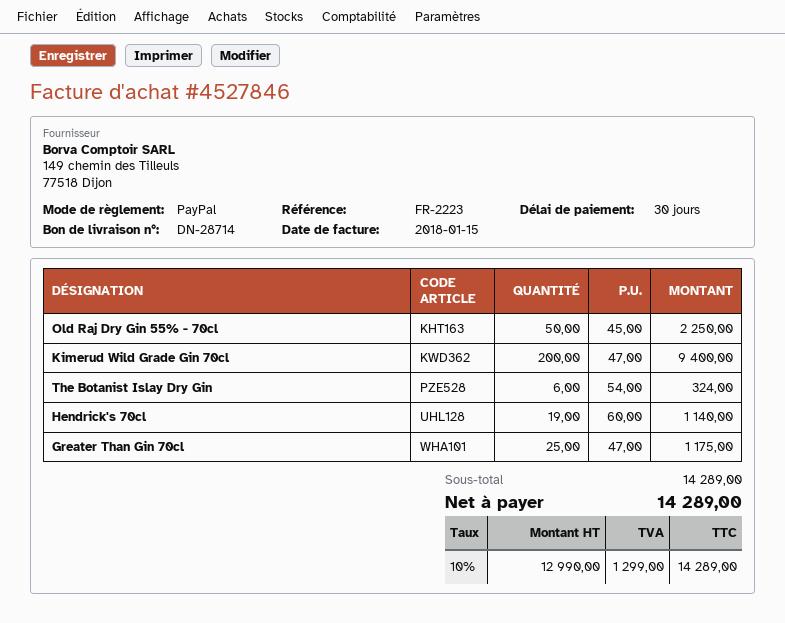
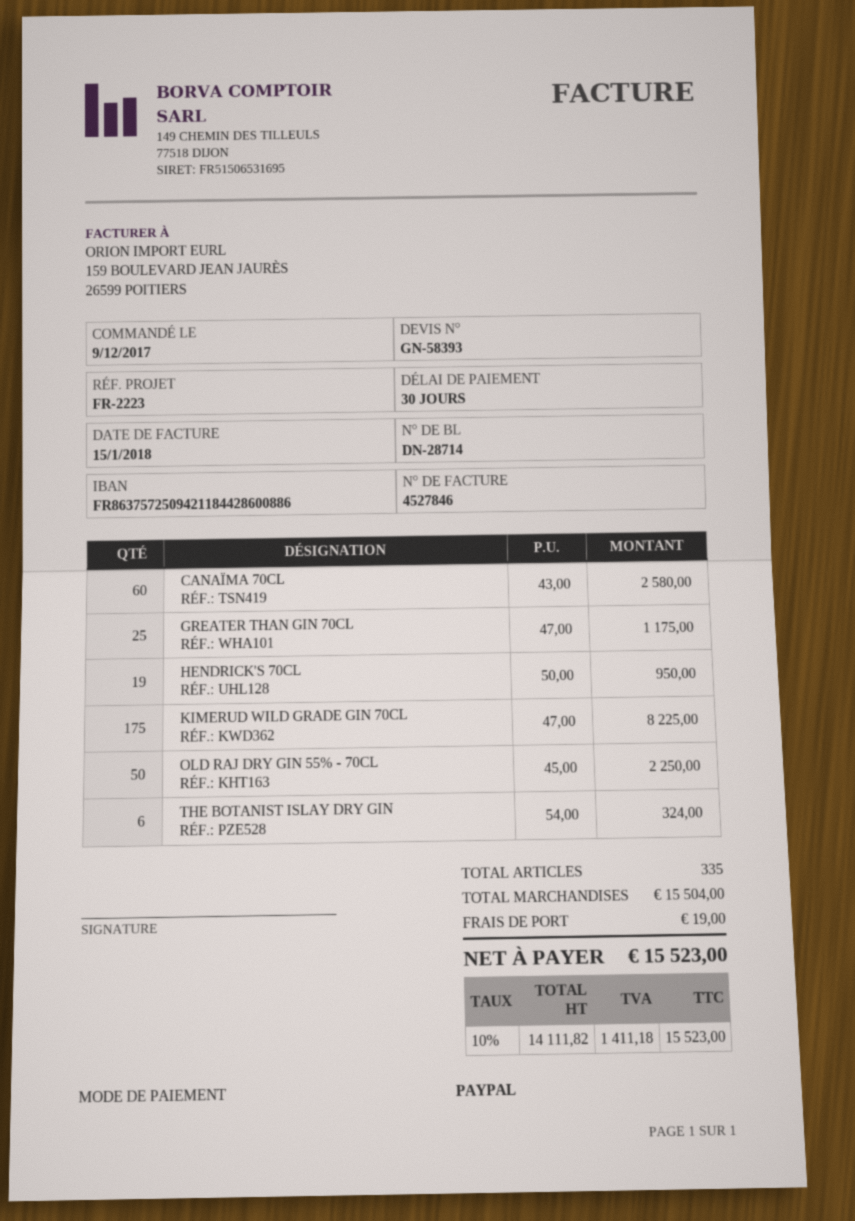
Kimerud Wild Grade Gin 70cl: 200 x 47.00 = 9400.00 -> 175 x 47.00 = 8225.00
Hendrick's 70cl: 19 x 60.00 = 1140.00 -> 19 x 50.00 = 950.00
CANAÏMA 70CL: none -> 60 x 43.00 = 2580.00
subtotal: 14289.00 -> 15504.00
shipping: none -> 19.00
net: 12990.00 -> 14111.82
tax: 10% = 1299.00 -> 10% = 1411.18
total: 14289.00 -> 15523.00

